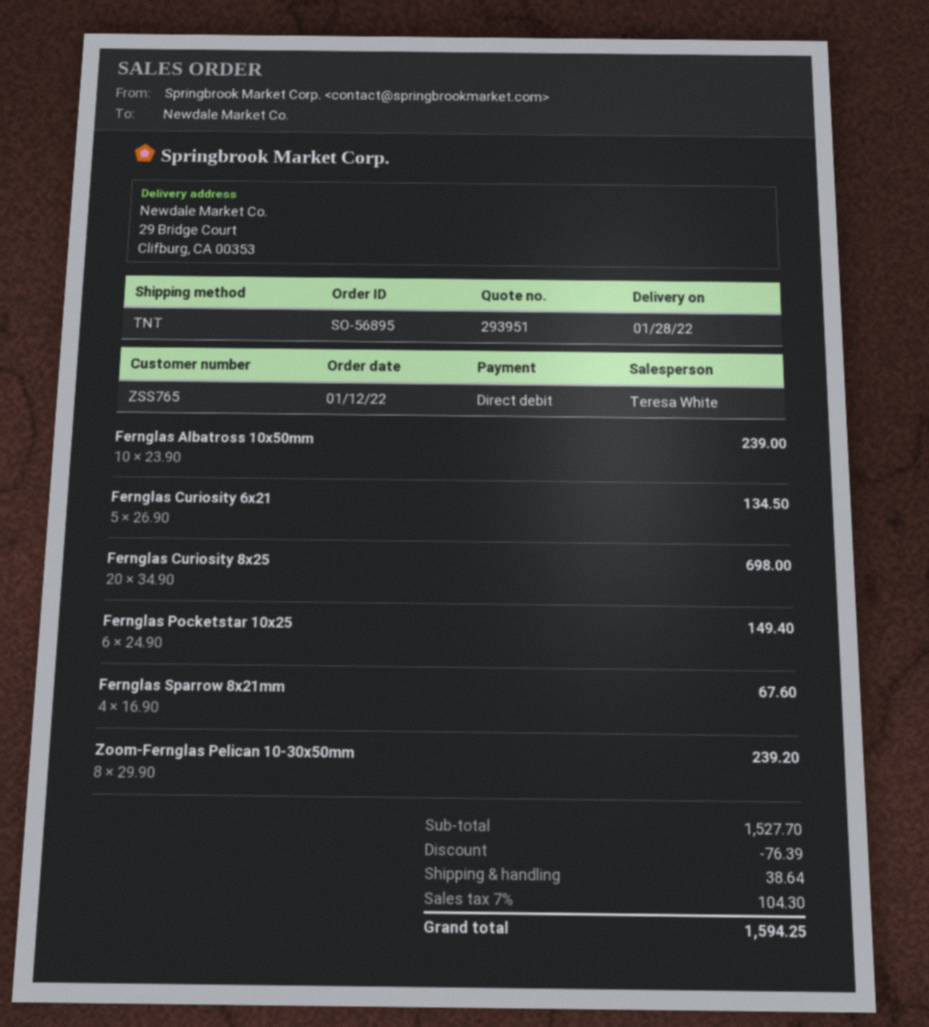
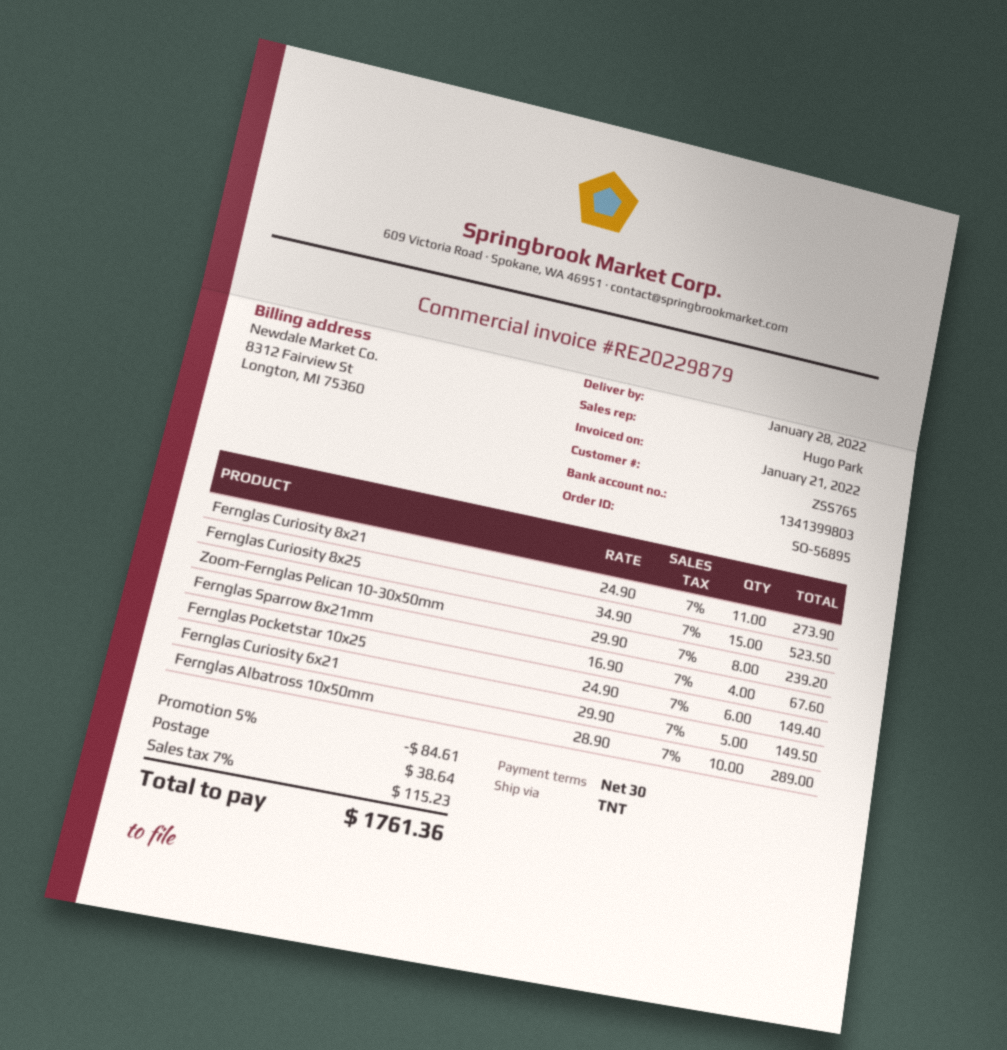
sales rep: Teresa White -> Hugo Park
Fernglas Albatross 10x50mm: 10 x 23.90 = 239.00 -> 10 x 28.90 = 289.00
Fernglas Curiosity 6x21: 5 x 26.90 = 134.50 -> 5 x 29.90 = 149.50
Fernglas Curiosity 8x25: 20 x 34.90 = 698.00 -> 15 x 34.90 = 523.50
Fernglas Curiosity 8x21: none -> 11 x 24.90 = 273.90
discount: 76.39 -> 84.61
tax: 7% = 104.30 -> 7% = 115.23
total: 1594.25 -> 1761.36

